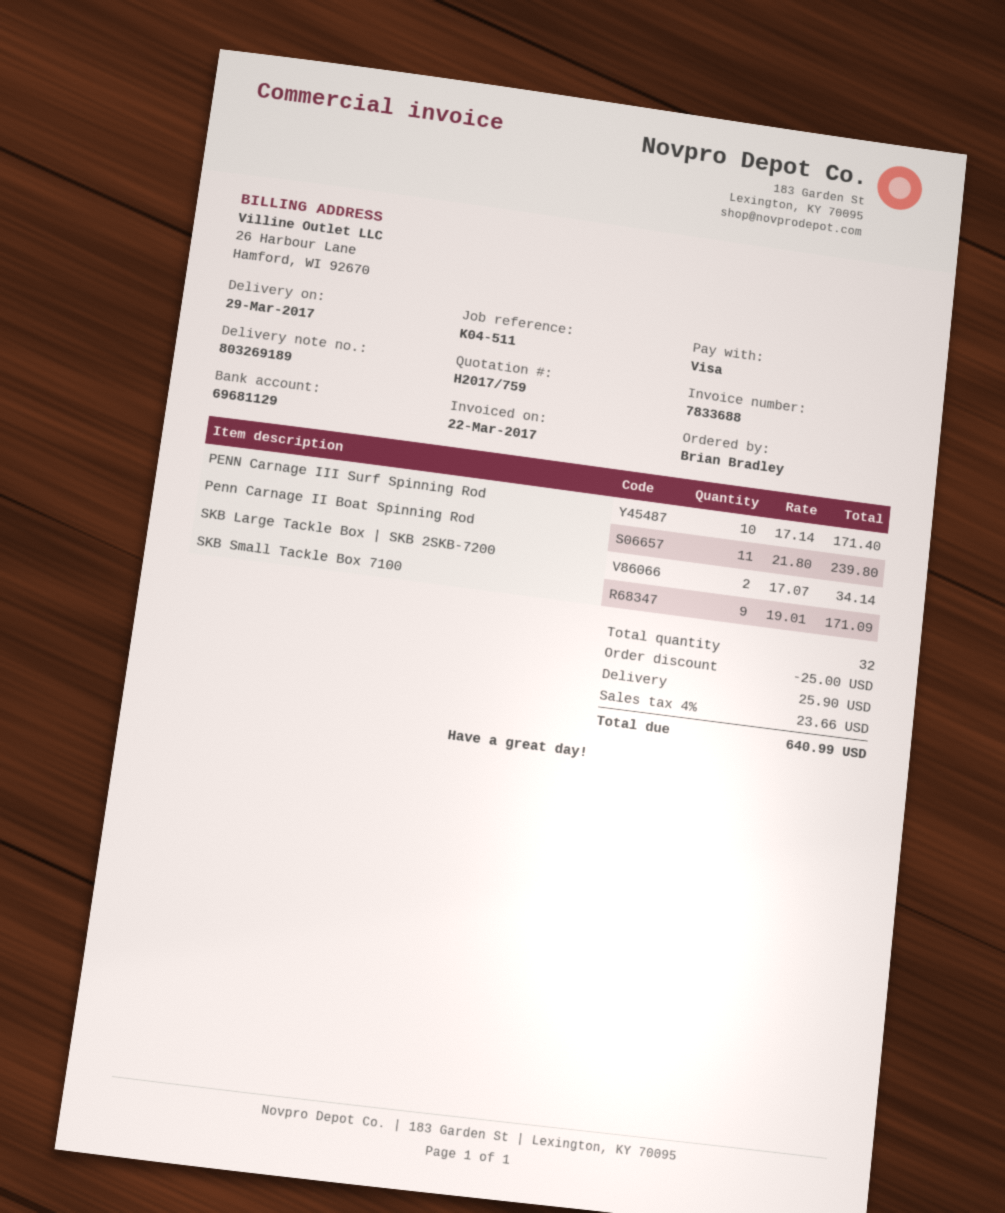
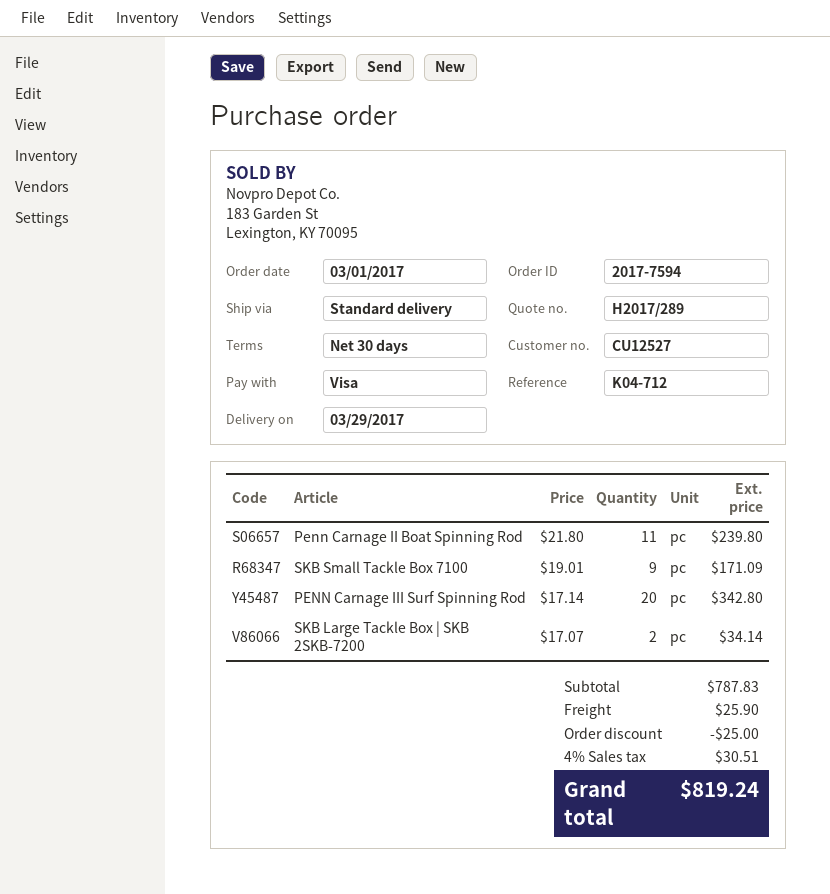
quote number: H2017/759 -> H2017/289
reference: K04-511 -> K04-712
PENN Carnage III Surf Spinning Rod: 10 x 17.14 = 171.40 -> 20 x 17.14 = 342.80
tax: 4% = 23.66 -> 4% = 30.51
total: 640.99 -> 819.24

